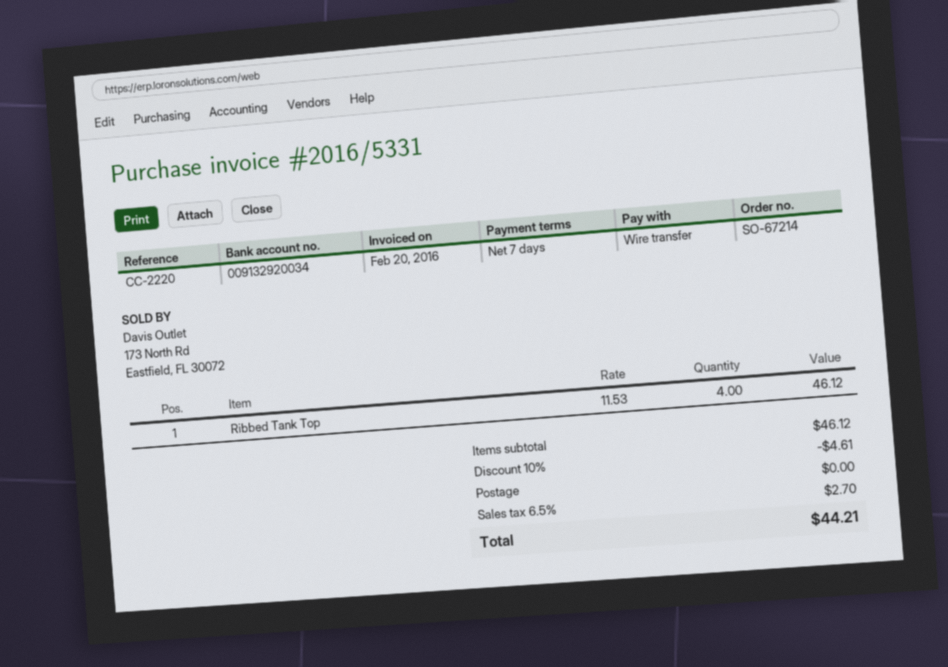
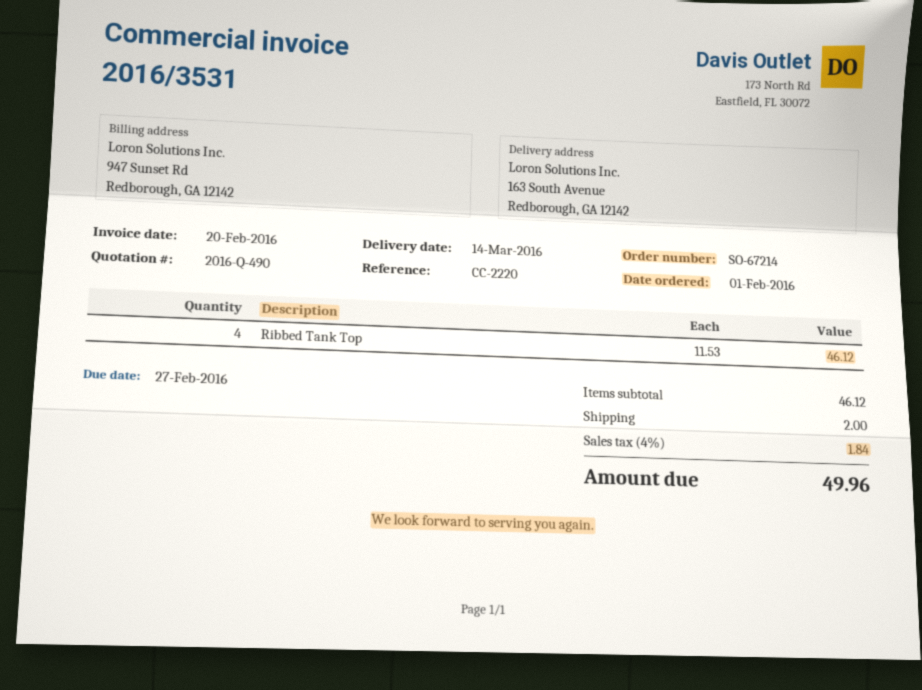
invoice number: 2016/5331 -> 2016/3531
discount: 10% = 4.61 -> none
shipping: 0.00 -> 2.00
tax: 6.5% = 2.70 -> 4% = 1.84
total: 44.21 -> 49.96

